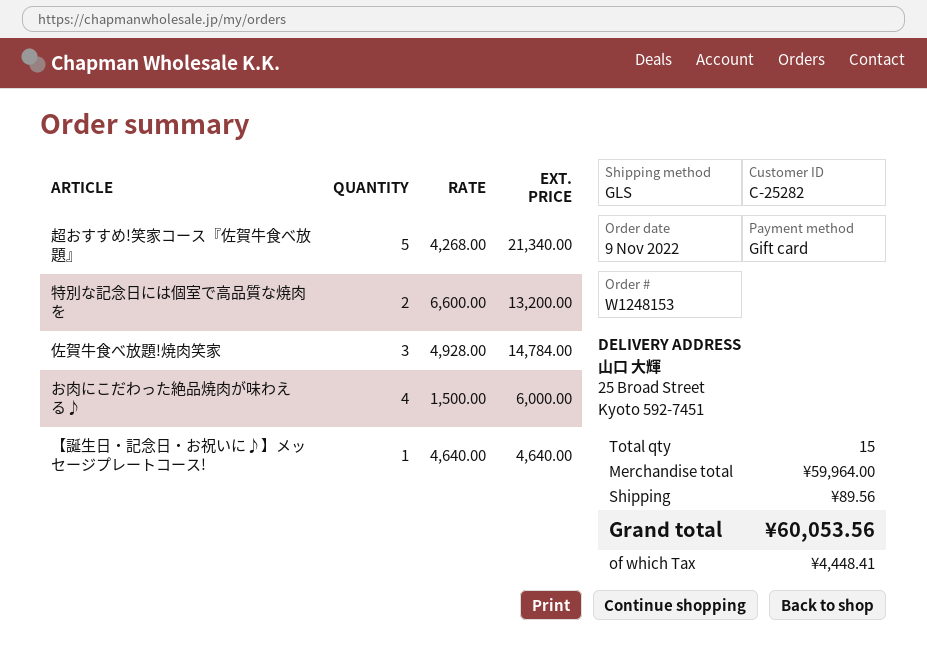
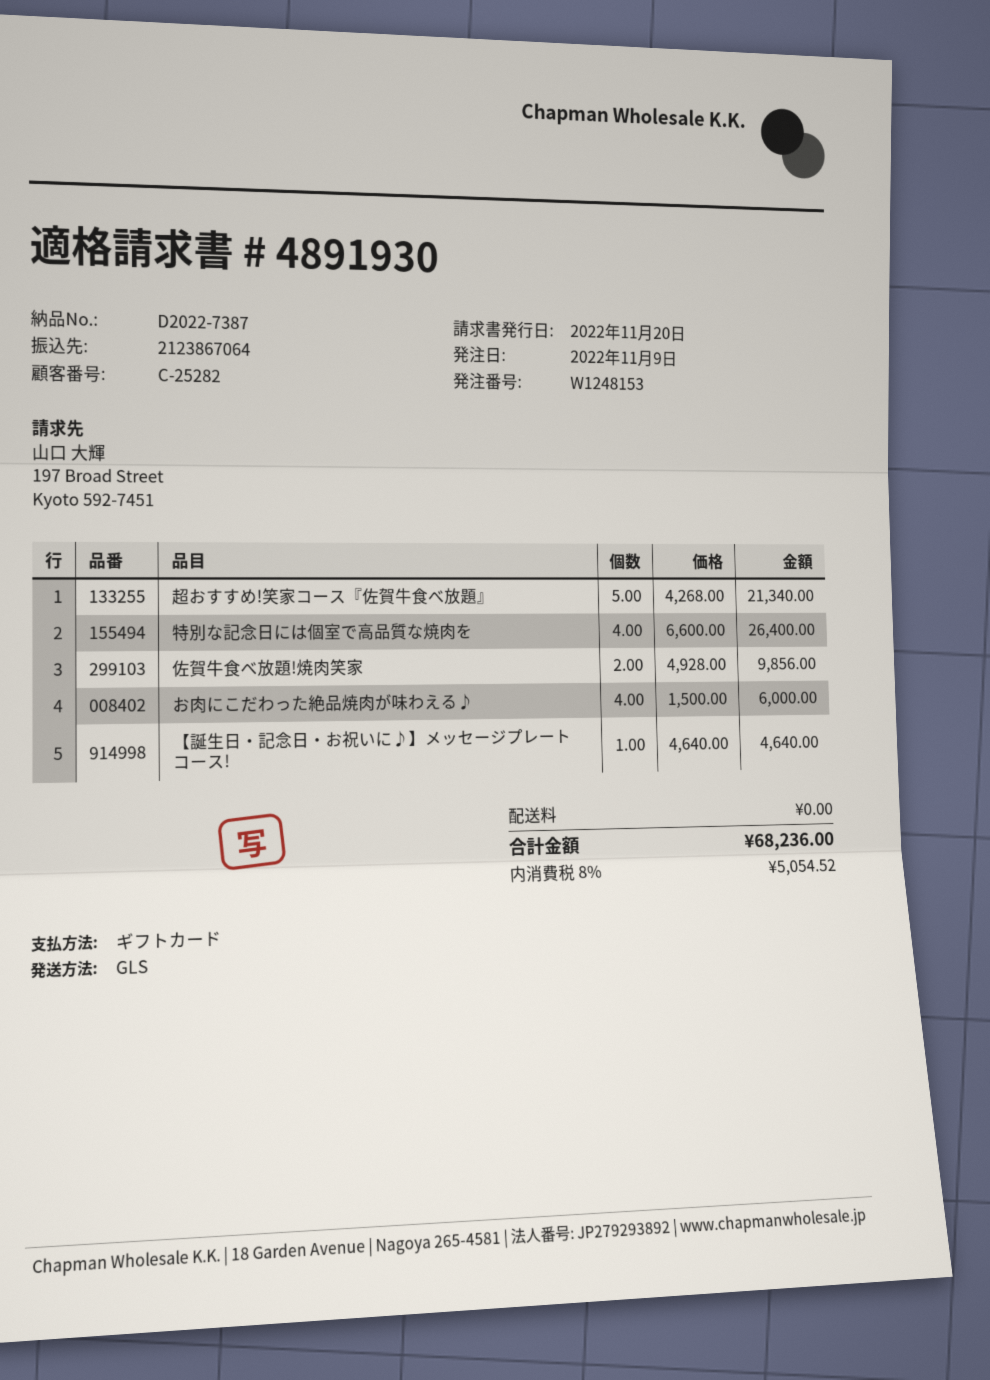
特別な記念日には個室で高品質な焼肉を: 2 x 6600.00 = 13200.00 -> 4 x 6600.00 = 26400.00
佐賀牛食べ放題!焼肉笑家: 3 x 4928.00 = 14784.00 -> 2 x 4928.00 = 9856.00
shipping: 89.56 -> 0.00
tax: 4448.41 -> 5054.52
total: 60053.56 -> 68236.00

